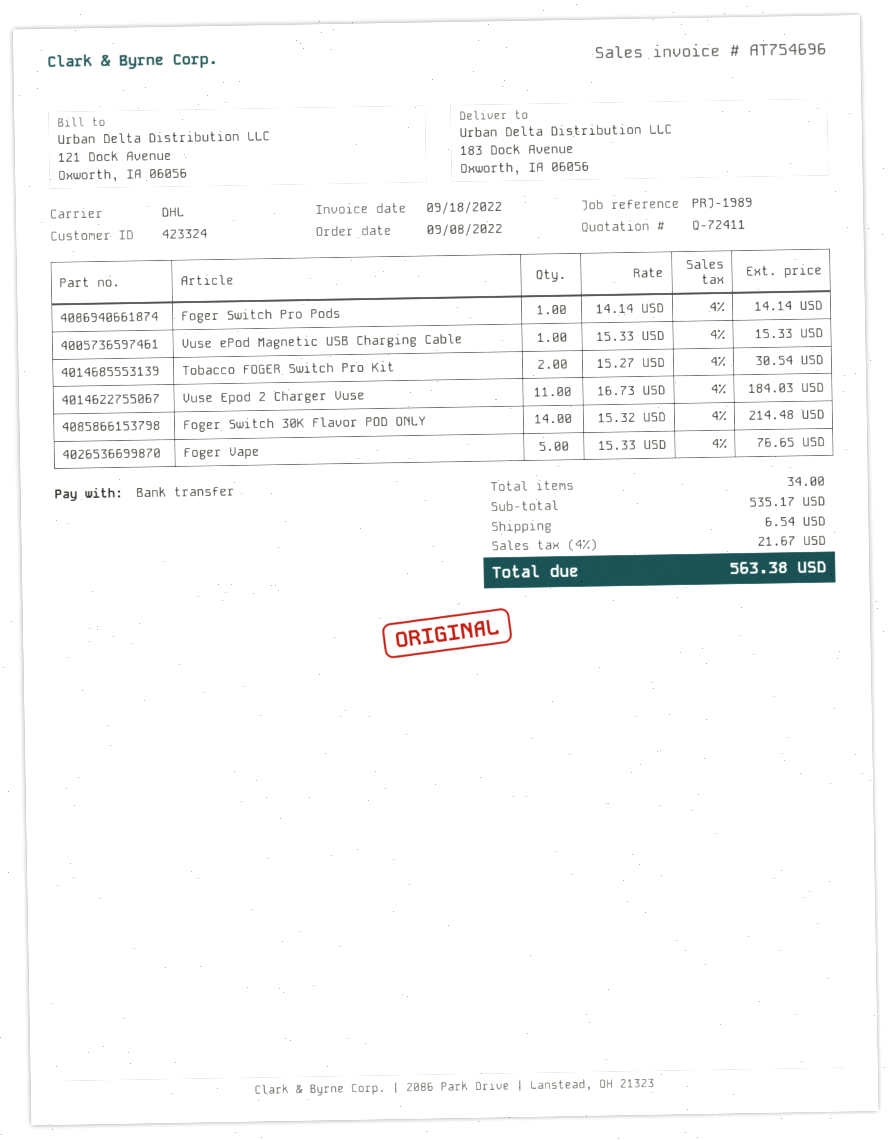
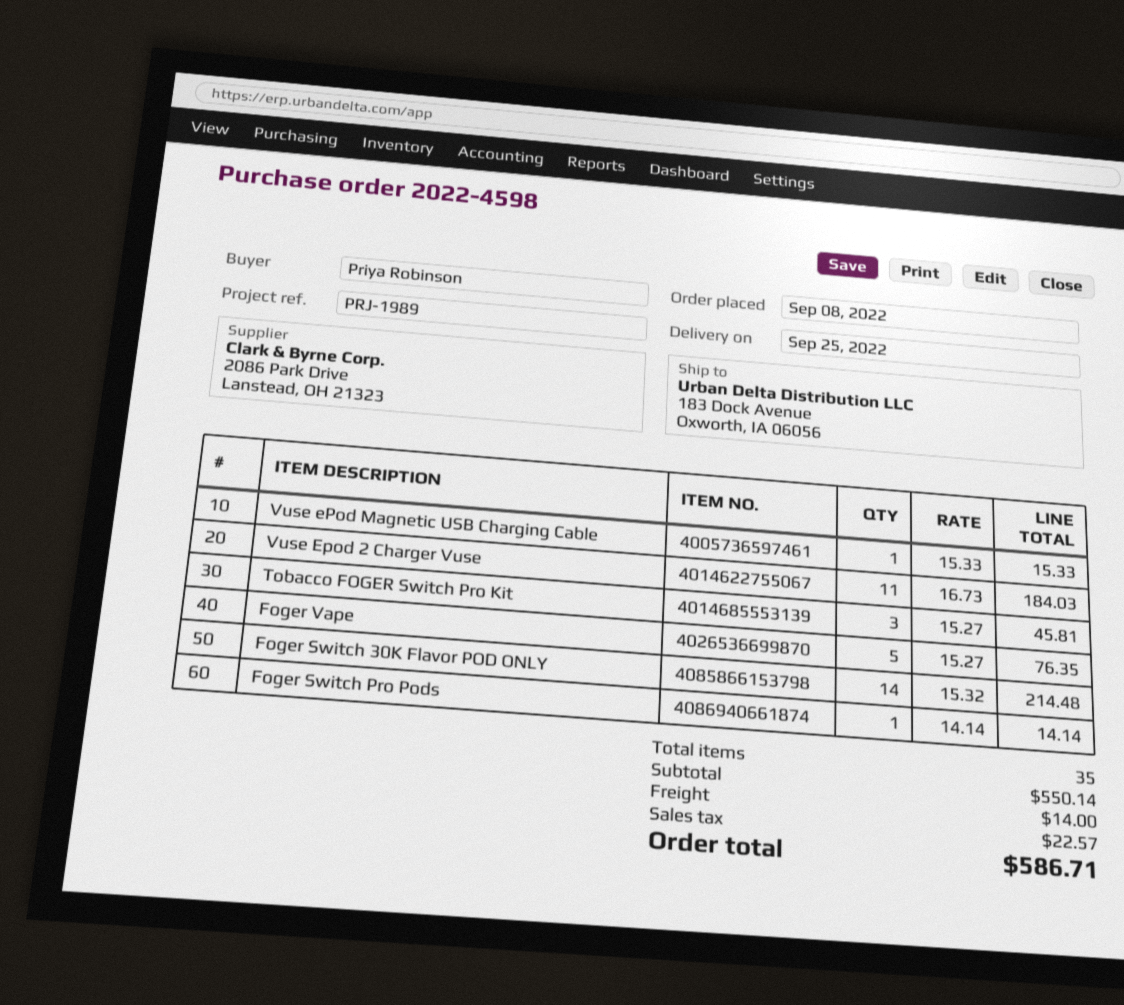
Tobacco FOGER Switch Pro Kit: 2 x 15.27 = 30.54 -> 3 x 15.27 = 45.81
Foger Vape: 5 x 15.33 = 76.65 -> 5 x 15.27 = 76.35
total quantity: 34 -> 35
subtotal: 535.17 -> 550.14
shipping: 6.54 -> 14.00
tax: 21.67 -> 22.57
total: 563.38 -> 586.71

